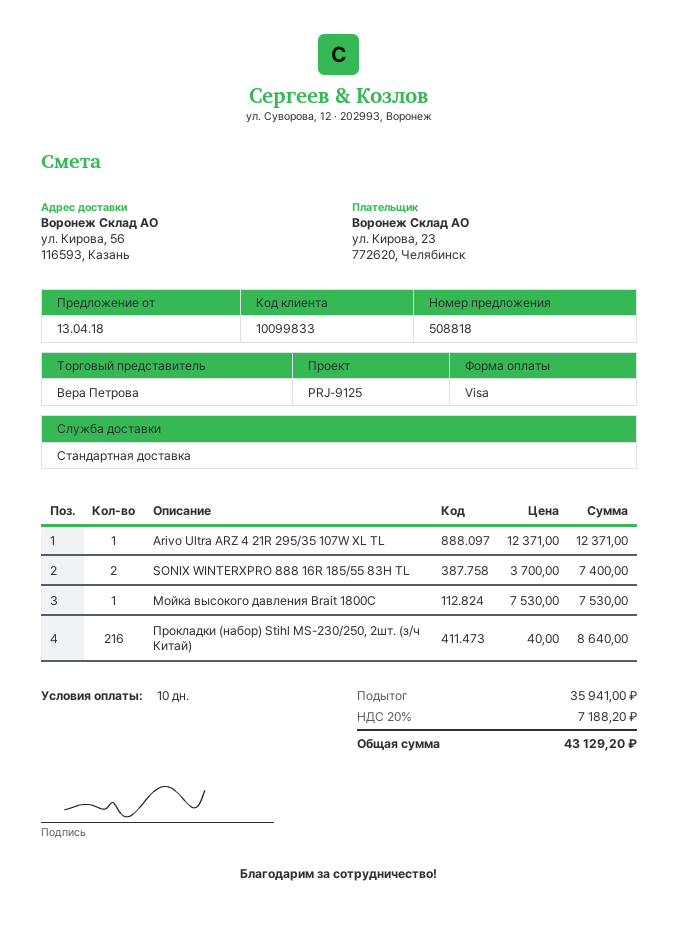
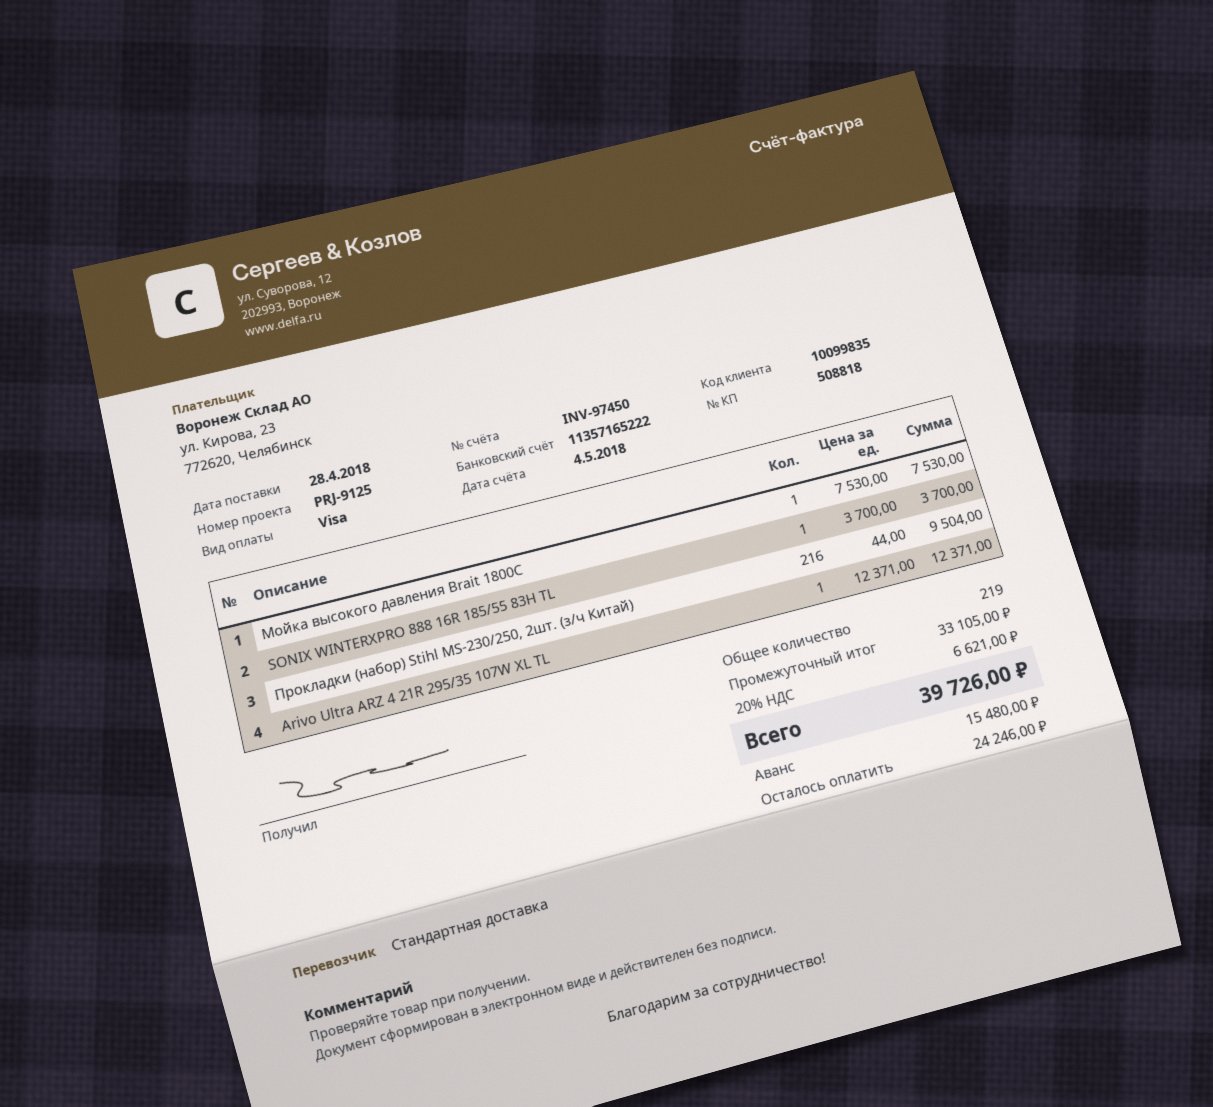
customer number: 10099833 -> 10099835
SONIX WINTERXPRO 888 16R 185/55 83H TL: 2 x 3700.00 = 7400.00 -> 1 x 3700.00 = 3700.00
Прокладки (набор) Stihl MS-230/250, 2шт. (з/ч Китай): 216 x 40.00 = 8640.00 -> 216 x 44.00 = 9504.00
subtotal: 35941.00 -> 33105.00
tax: 20% = 7188.20 -> 20% = 6621.00
total: 43129.20 -> 39726.00

